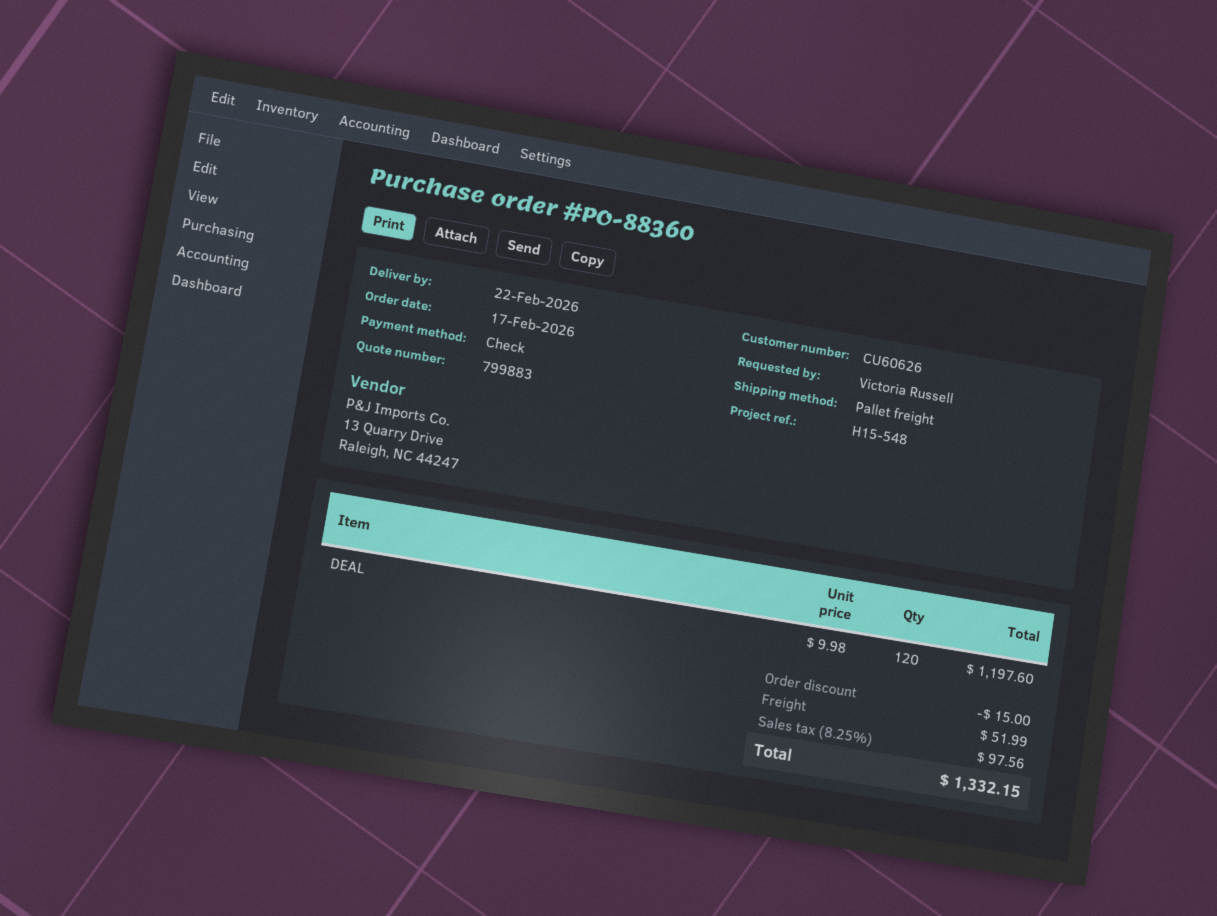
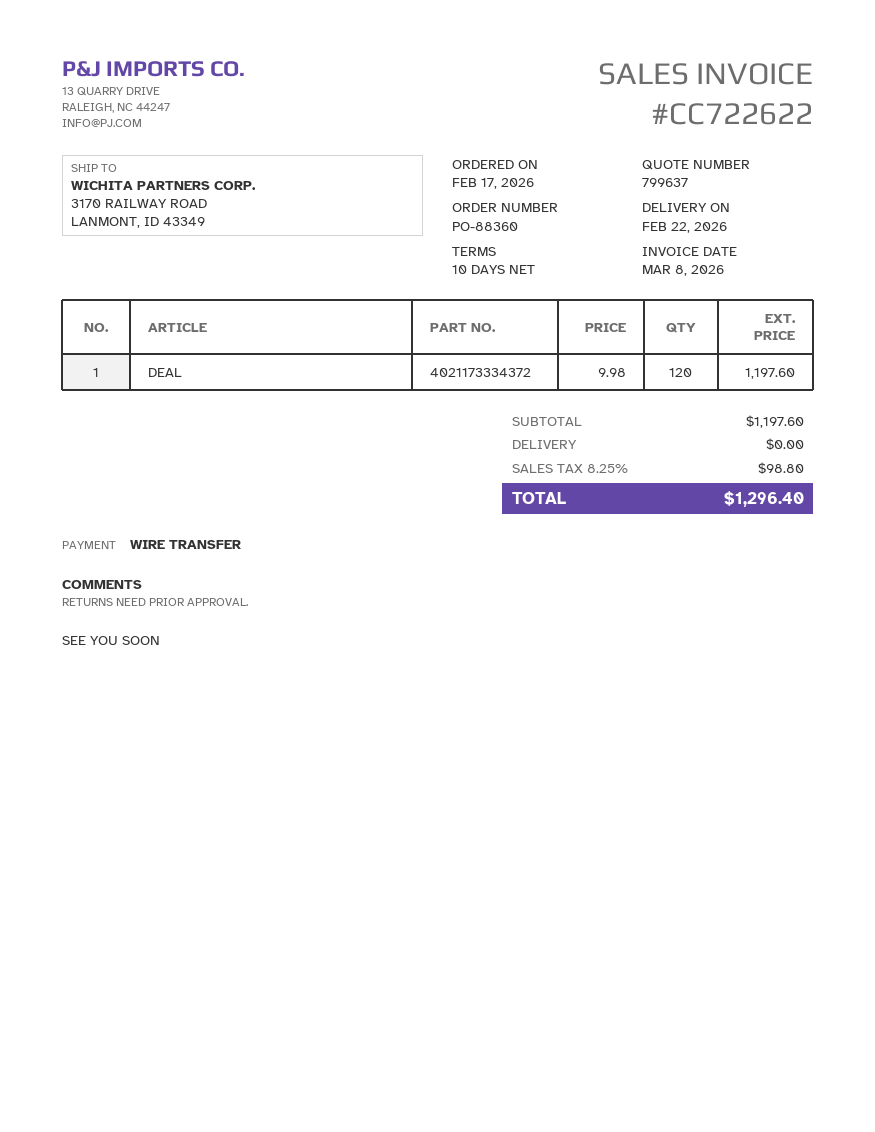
quote number: 799883 -> 799637
payment method: cheque -> bank transfer
discount: 15.00 -> none
shipping: 51.99 -> 0.00
tax: 8.25% = 97.56 -> 8.25% = 98.80
total: 1332.15 -> 1296.40

